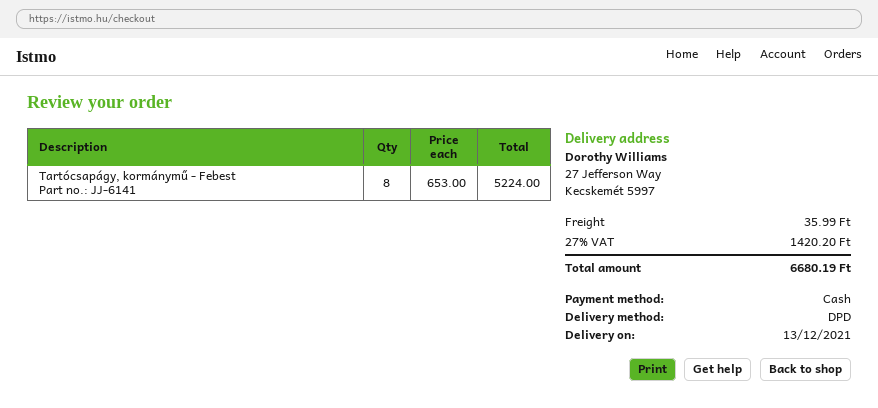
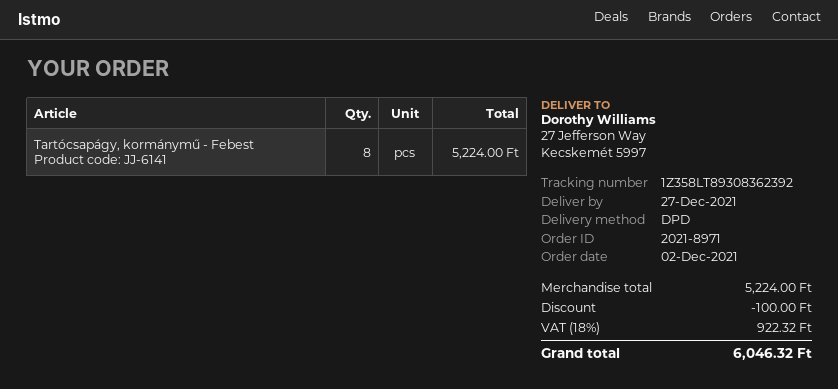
delivery date: 2021-12-13 -> 2021-12-27
discount: none -> 100.00
shipping: 35.99 -> none
tax: 27% = 1420.20 -> 18% = 922.32
total: 6680.19 -> 6046.32

